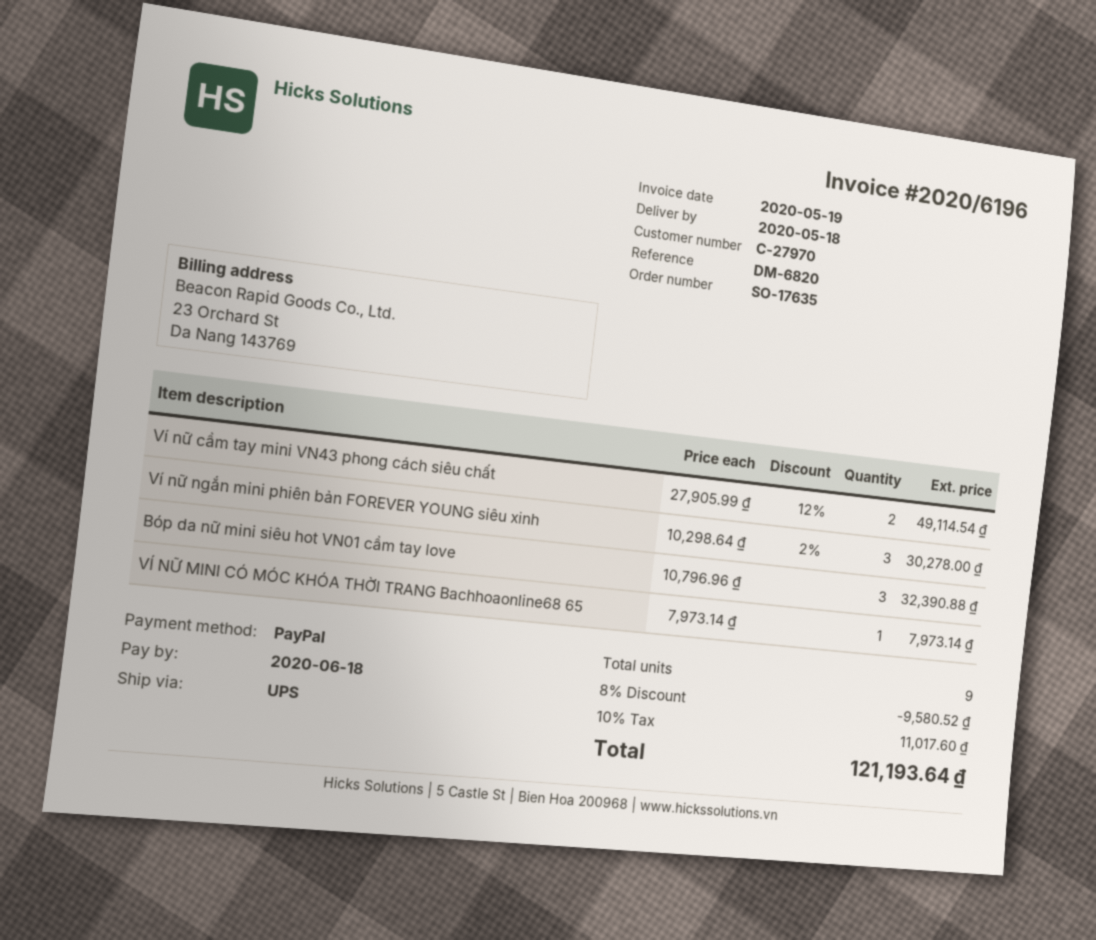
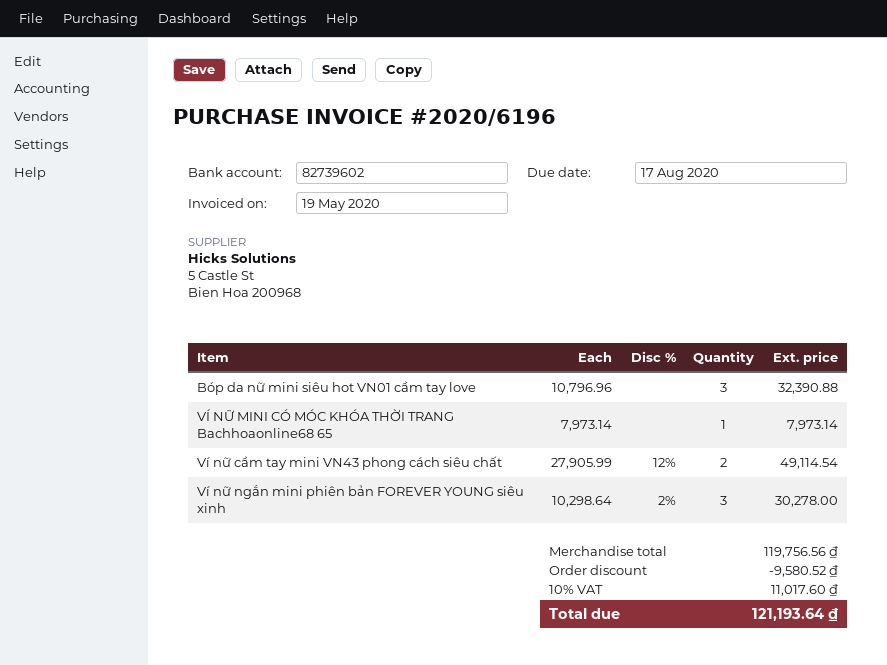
due date: 2020-06-18 -> 2020-08-17

